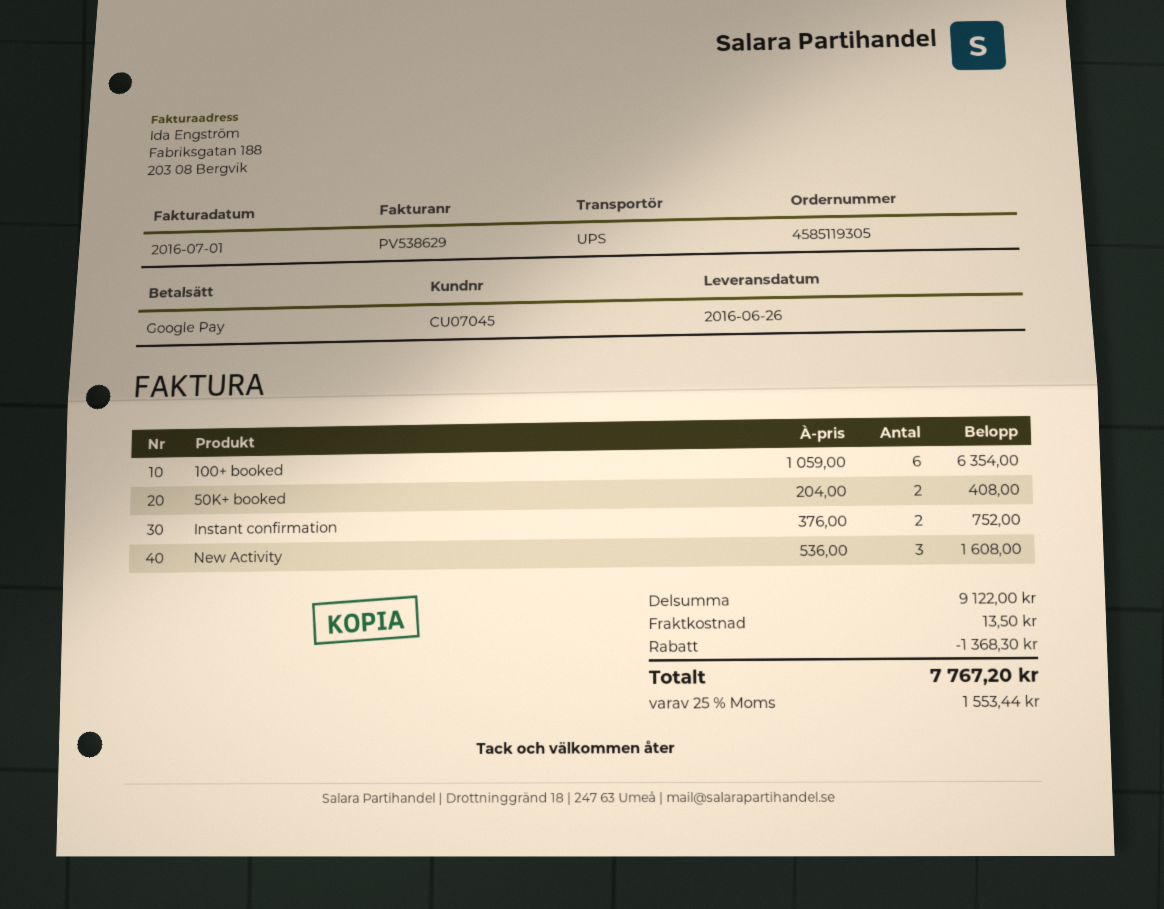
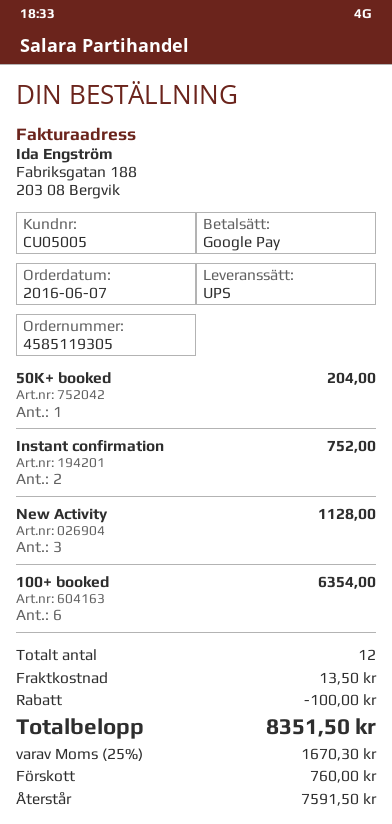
customer number: CU07045 -> CU05005
50K+ booked: 2 for 408.00 -> 1 for 204.00
New Activity: 3 for 1608.00 -> 3 for 1128.00
discount: 1368.30 -> 100.00
tax: 25% = 1553.44 -> 25% = 1670.30
total: 7767.20 -> 8351.50

